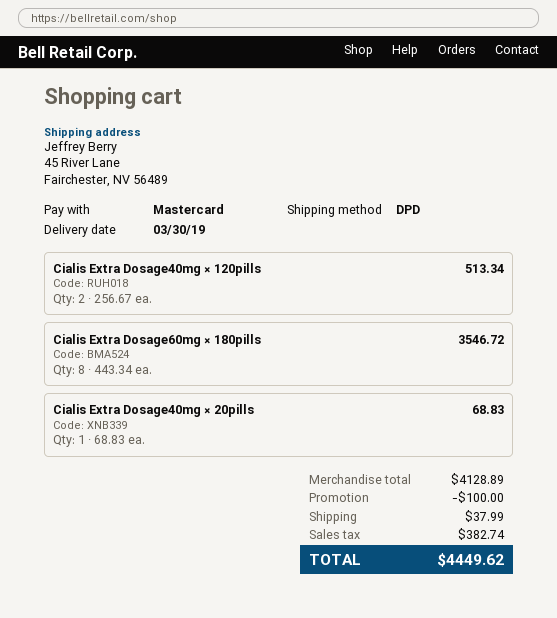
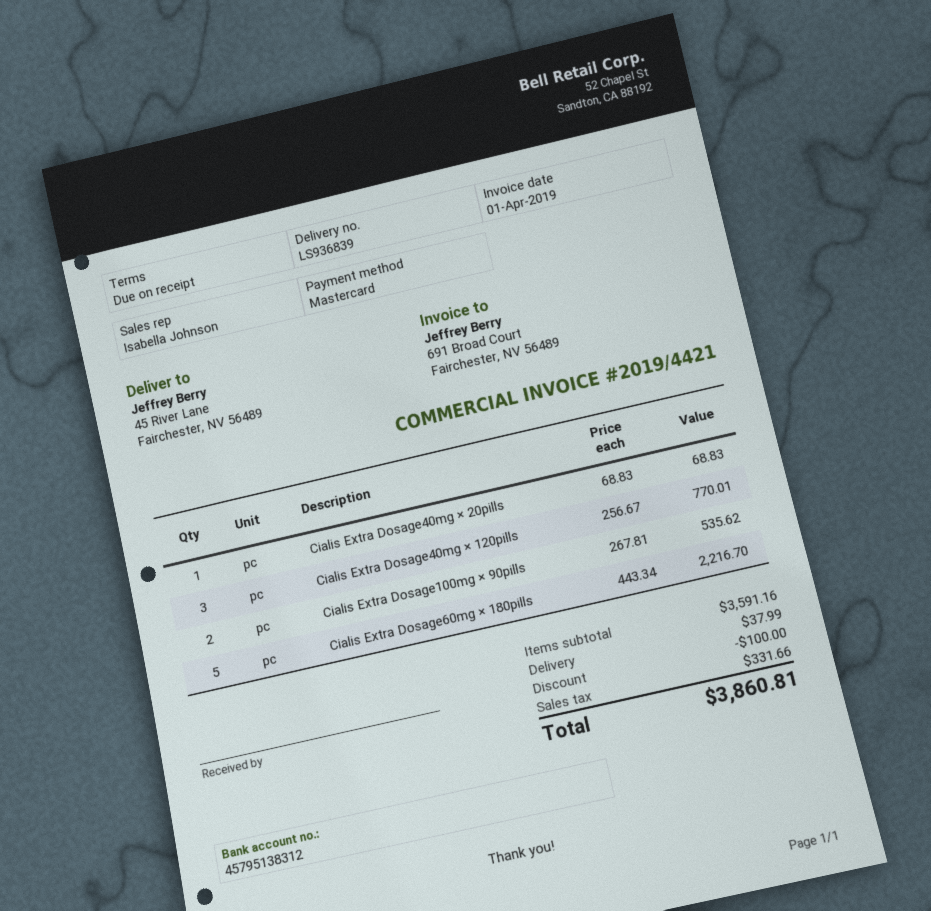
Cialis Extra Dosage40mg × 120pills: 2 x 256.67 = 513.34 -> 3 x 256.67 = 770.01
Cialis Extra Dosage60mg × 180pills: 8 x 443.34 = 3546.72 -> 5 x 443.34 = 2216.70
Cialis Extra Dosage100mg × 90pills: none -> 2 x 267.81 = 535.62
subtotal: 4128.89 -> 3591.16
tax: 382.74 -> 331.66
total: 4449.62 -> 3860.81

